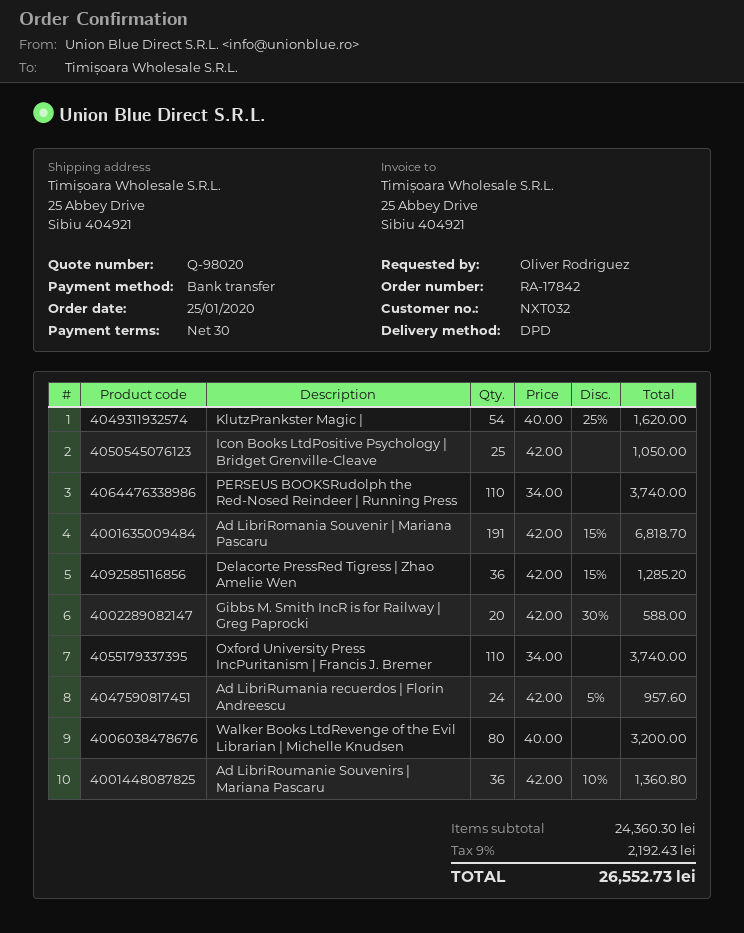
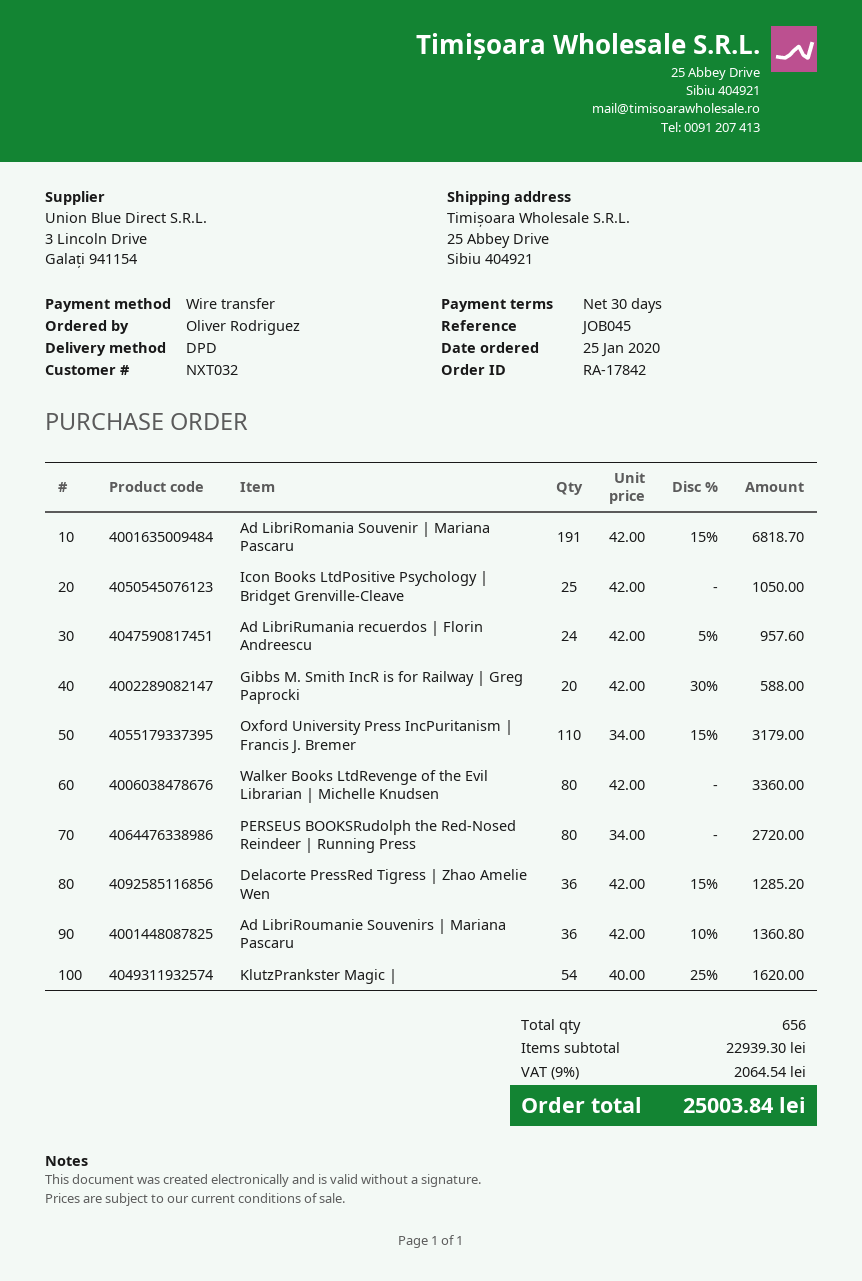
PERSEUS BOOKSRudolph the Red-Nosed Reindeer | Running Press: 110 x 34.00 = 3740.00 -> 80 x 34.00 = 2720.00
Oxford University Press IncPuritanism | Francis J. Bremer: 110 x 34.00 = 3740.00 -> 110 x 34.00 - 15% = 3179.00
Walker Books LtdRevenge of the Evil Librarian | Michelle Knudsen: 80 x 40.00 = 3200.00 -> 80 x 42.00 = 3360.00
subtotal: 24360.30 -> 22939.30
tax: 9% = 2192.43 -> 9% = 2064.54
total: 26552.73 -> 25003.84

